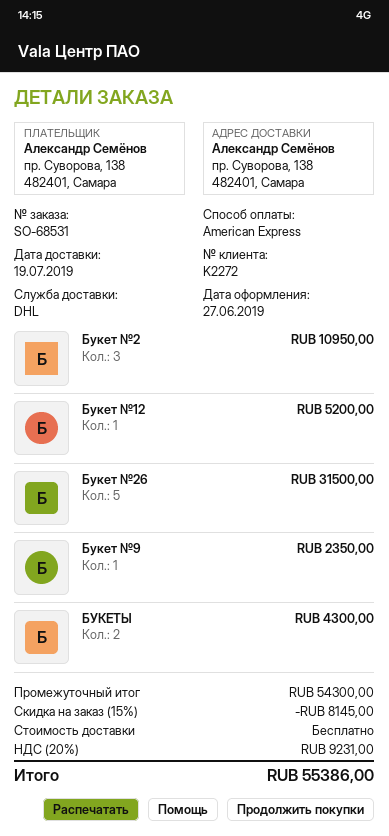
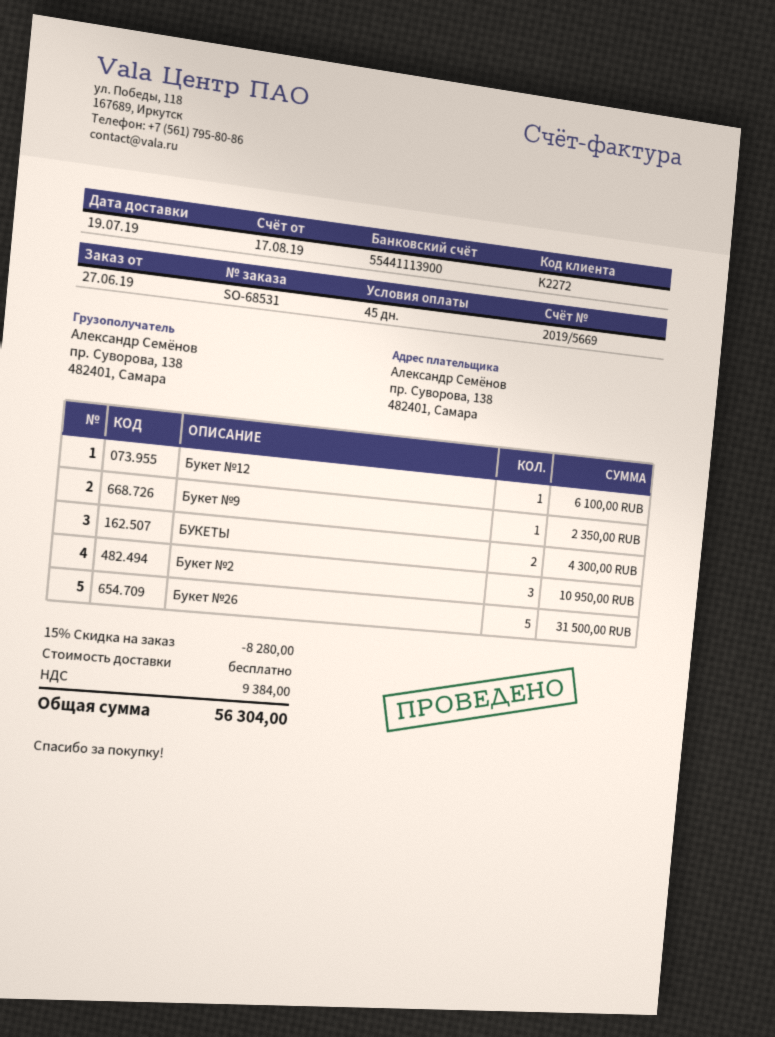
Букет №12: 1 for 5200.00 -> 1 for 6100.00
discount: 15% = 8145.00 -> 15% = 8280.00
tax: 9231.00 -> 9384.00
total: 55386.00 -> 56304.00

